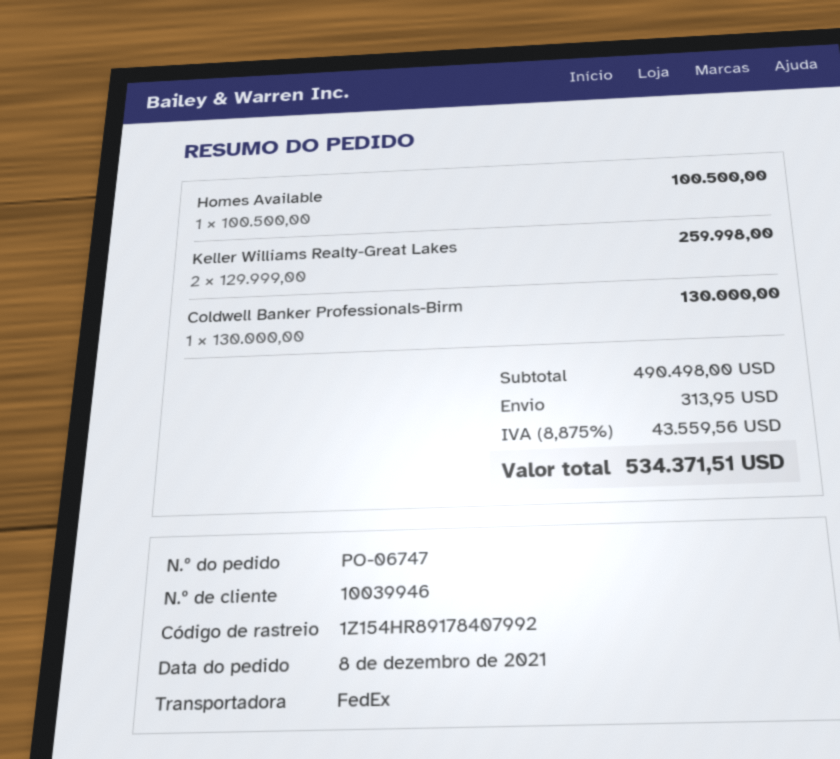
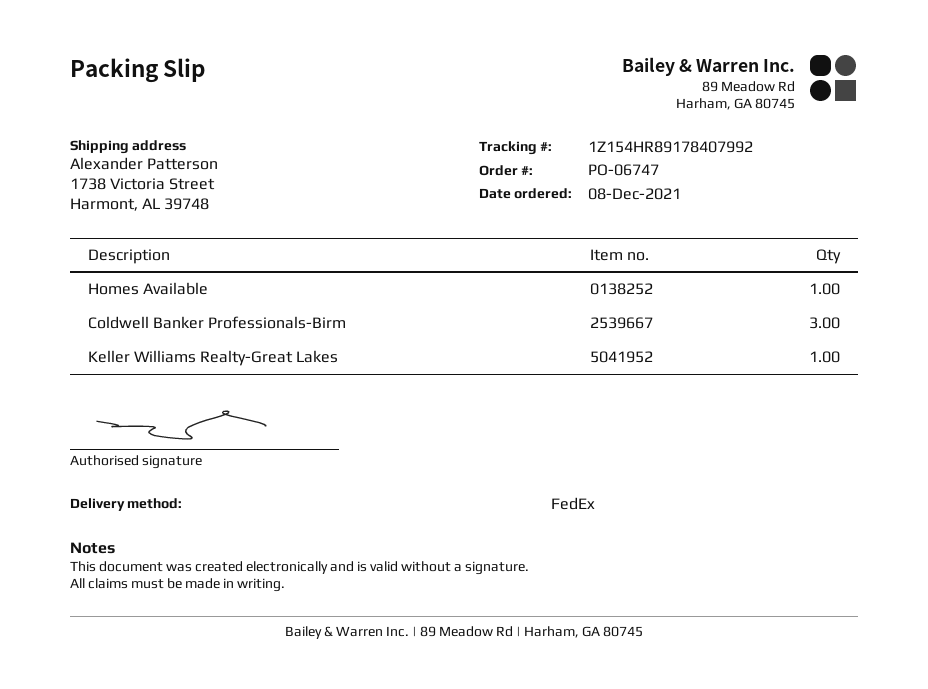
Keller Williams Realty-Great Lakes: 2 -> 1
Coldwell Banker Professionals-Birm: 1 -> 3

